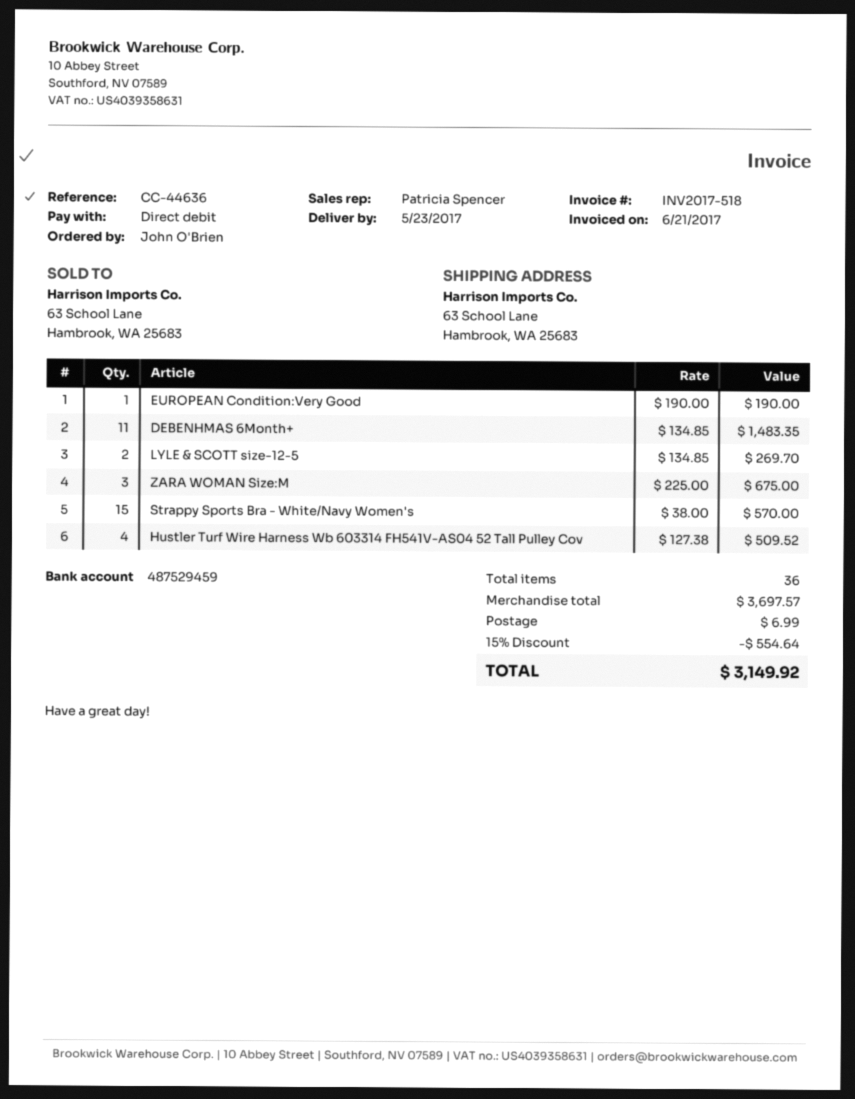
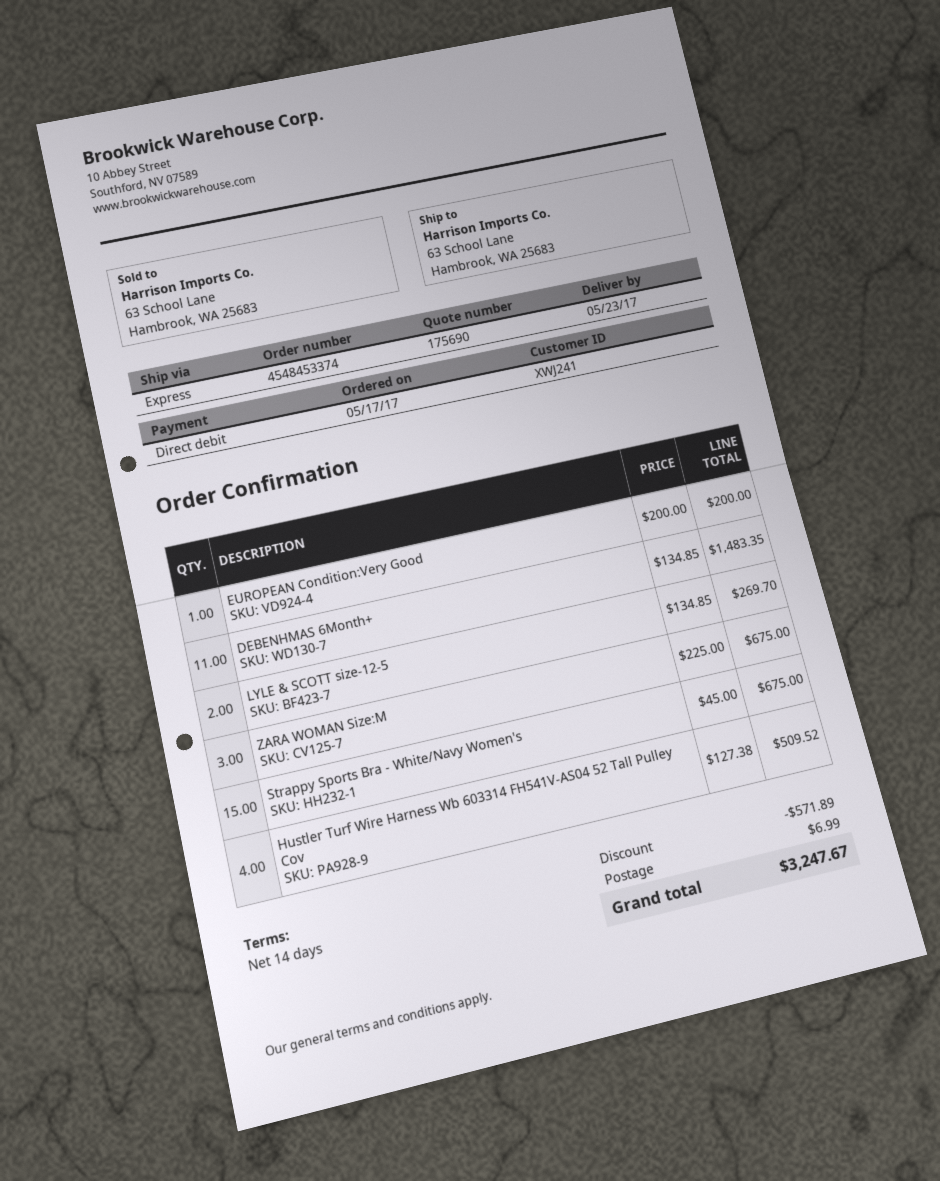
EUROPEAN Condition:Very Good: 1 x 190.00 = 190.00 -> 1 x 200.00 = 200.00
Strappy Sports Bra - White/Navy Women's: 15 x 38.00 = 570.00 -> 15 x 45.00 = 675.00
discount: 554.64 -> 571.89
total: 3149.92 -> 3247.67

